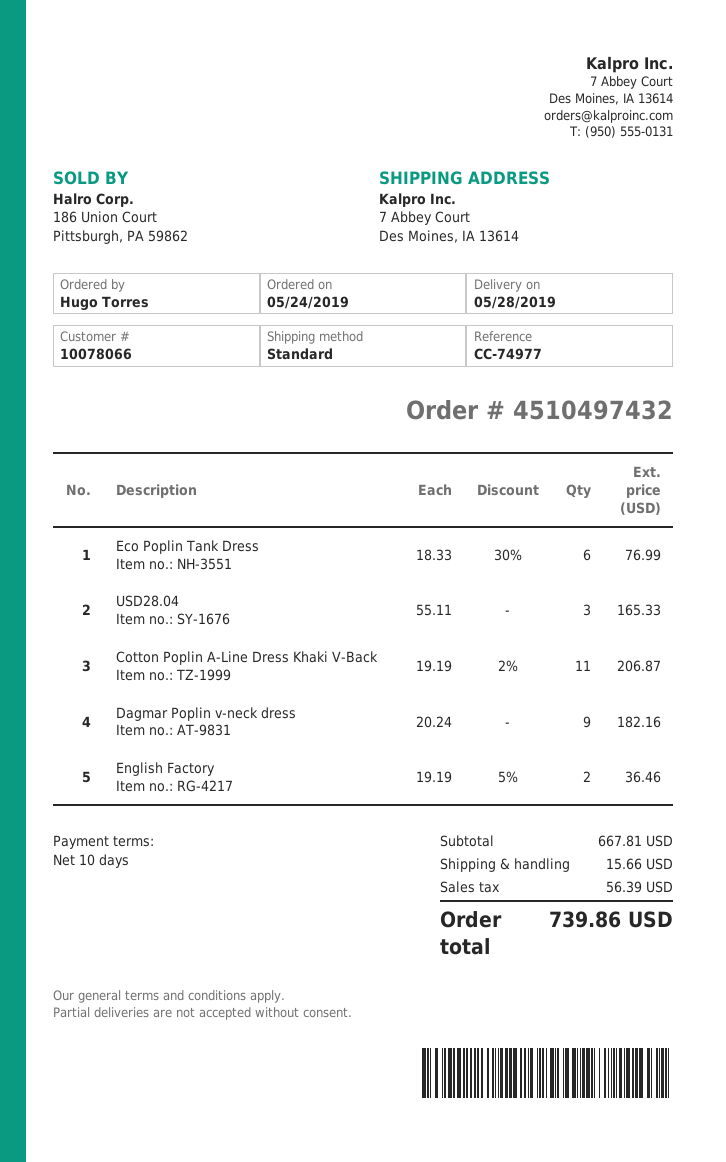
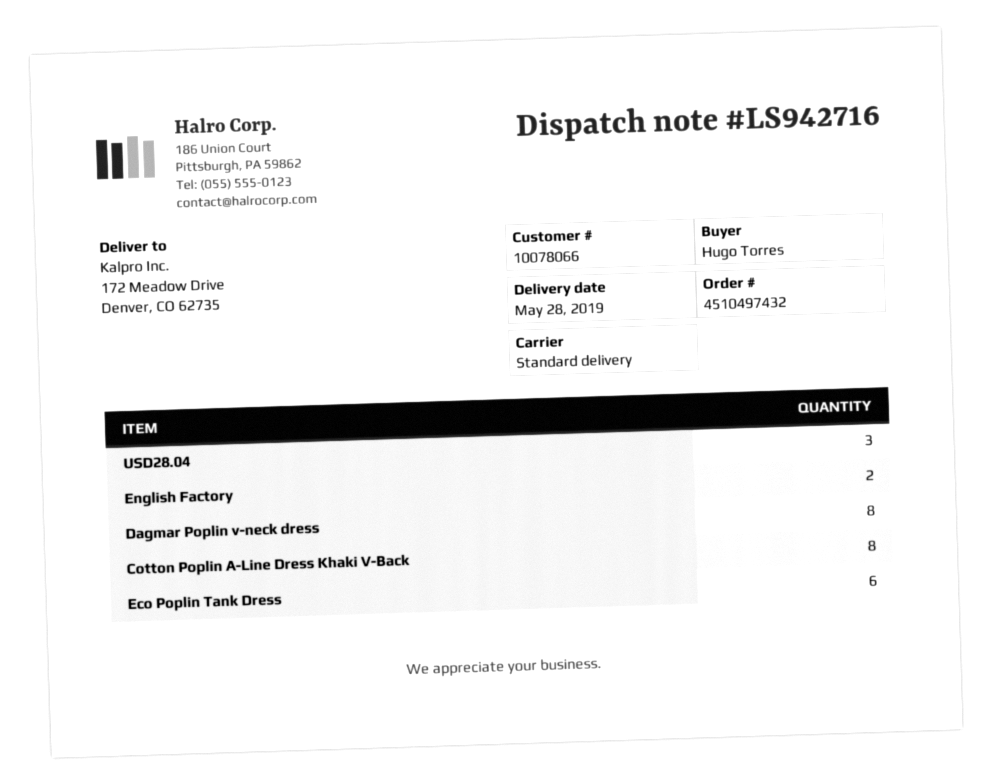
ship to: 7 Abbey Court, Des Moines, IA 13614 -> 172 Meadow Drive, Denver, CO 62735
Cotton Poplin A-Line Dress Khaki V-Back: 11 -> 8
Dagmar Poplin v-neck dress: 9 -> 8

